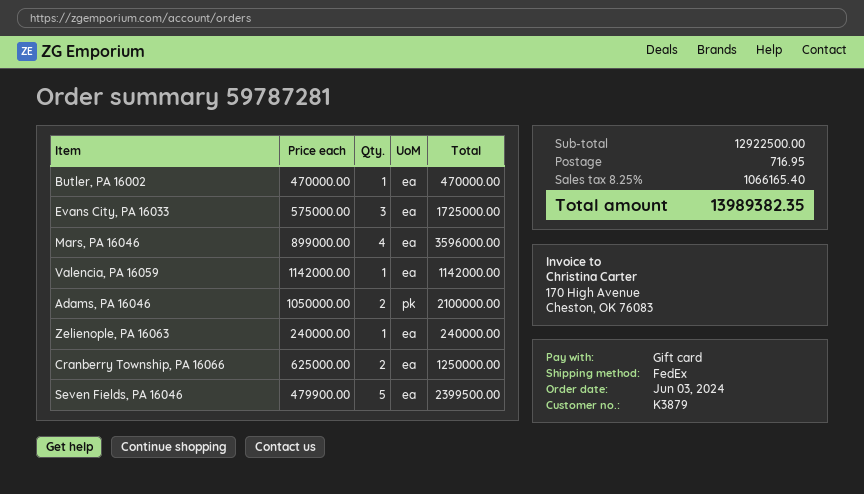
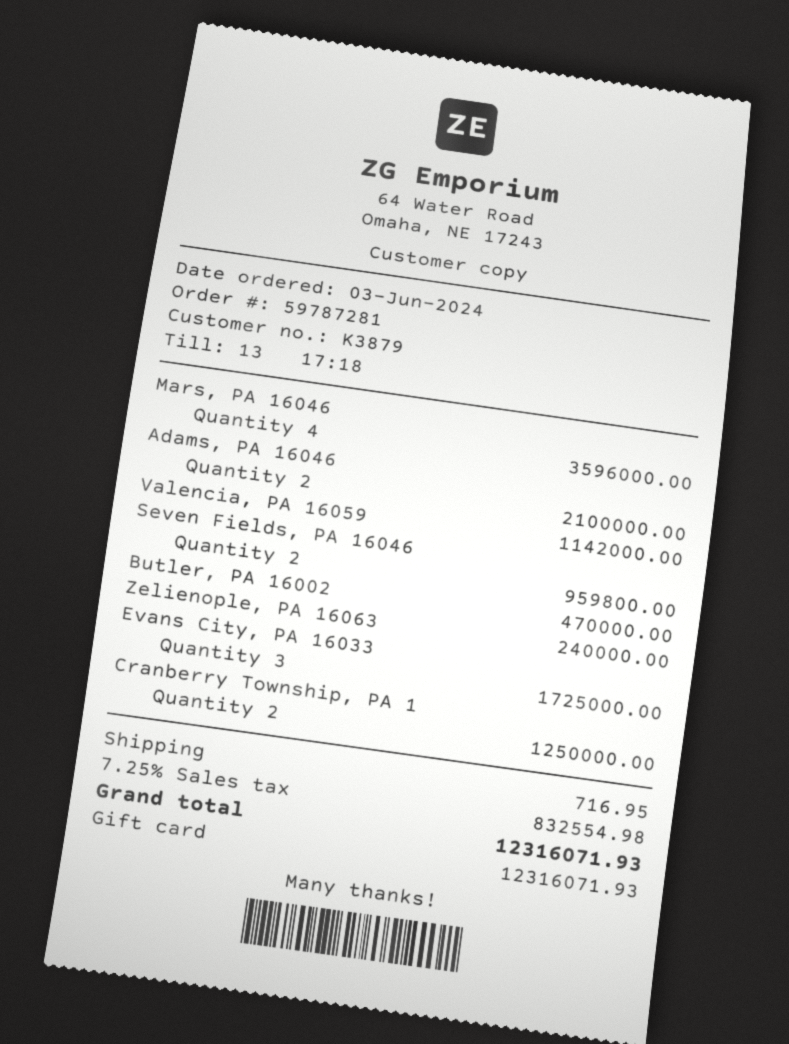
Seven Fields, PA 16046: 5 for 2399500.00 -> 2 for 959800.00
tax: 8.25% = 1066165.40 -> 7.25% = 832554.98
total: 13989382.35 -> 12316071.93

